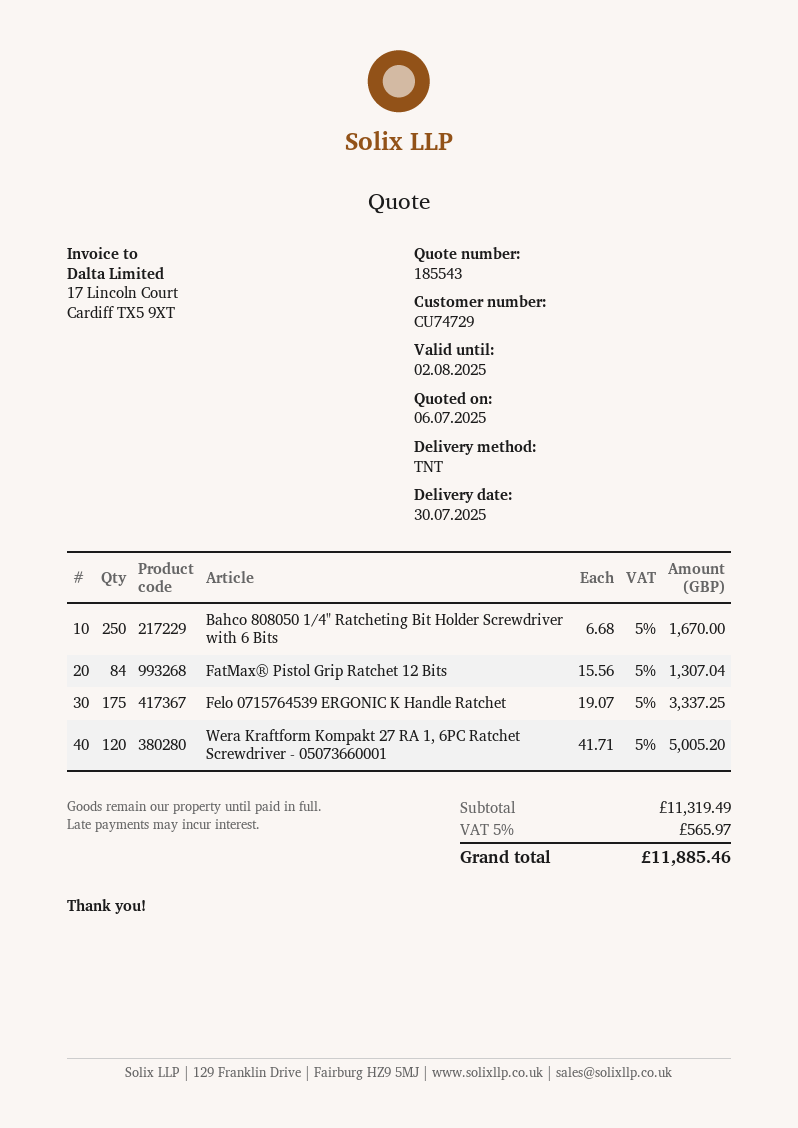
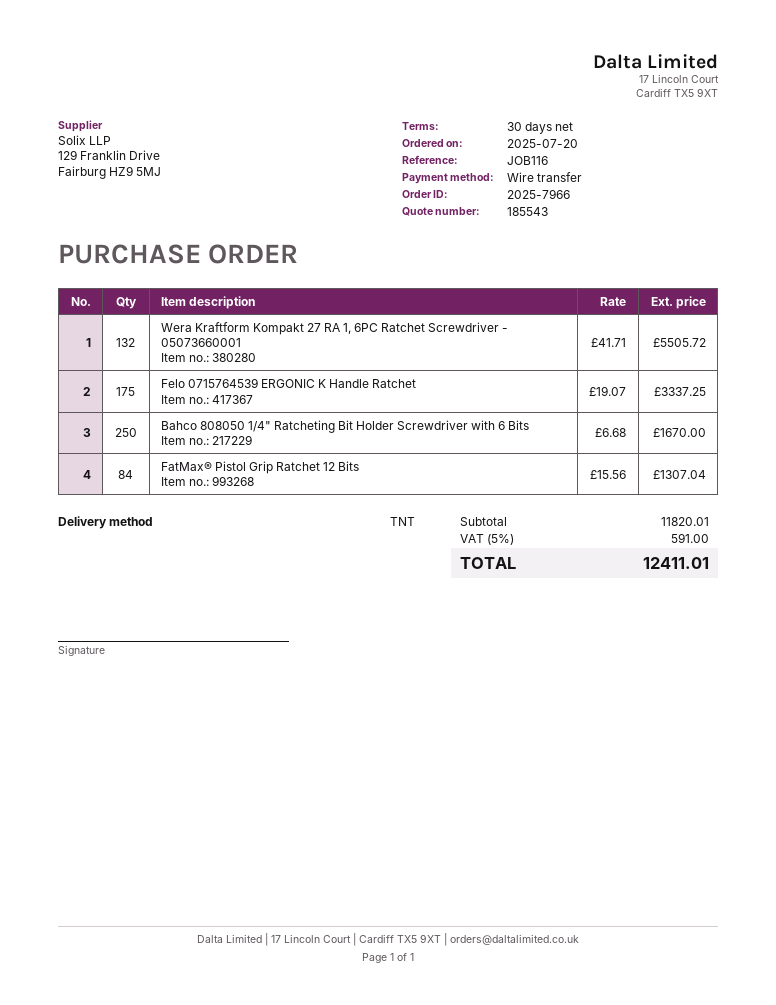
Wera Kraftform Kompakt 27 RA 1, 6PC Ratchet Screwdriver - 05073660001: 120 x 41.71 = 5005.20 -> 132 x 41.71 = 5505.72
subtotal: 11319.49 -> 11820.01
tax: 5% = 565.97 -> 5% = 591.00
total: 11885.46 -> 12411.01

